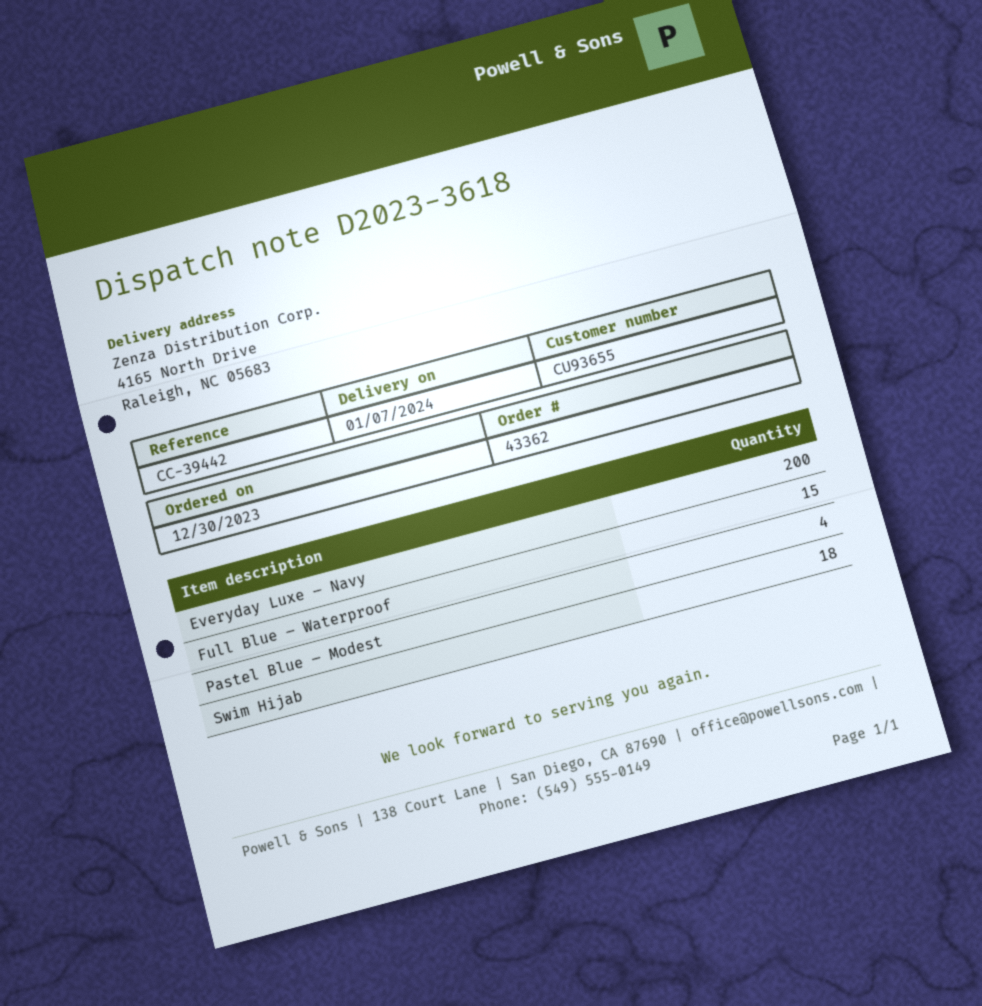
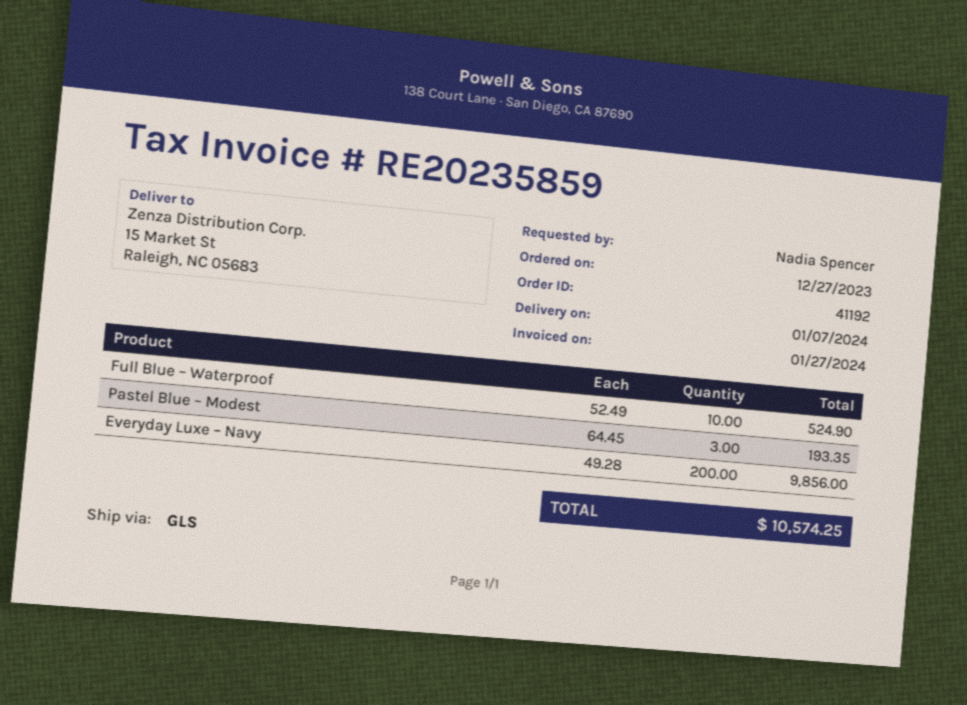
order number: 43362 -> 41192
order date: 2023-12-30 -> 2023-12-27
ship to: 4165 North Drive, Raleigh, NC 05683 -> 15 Market St, Raleigh, NC 05683
Full Blue – Waterproof: 15 -> 10
Pastel Blue – Modest: 4 -> 3
Swim Hijab: 18 -> none

